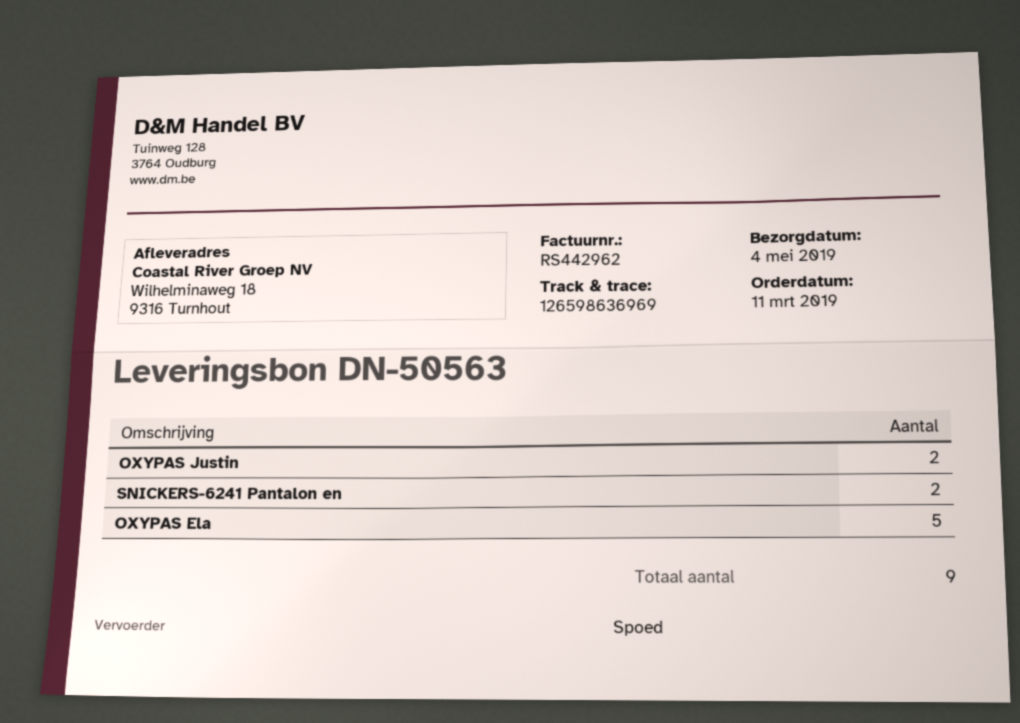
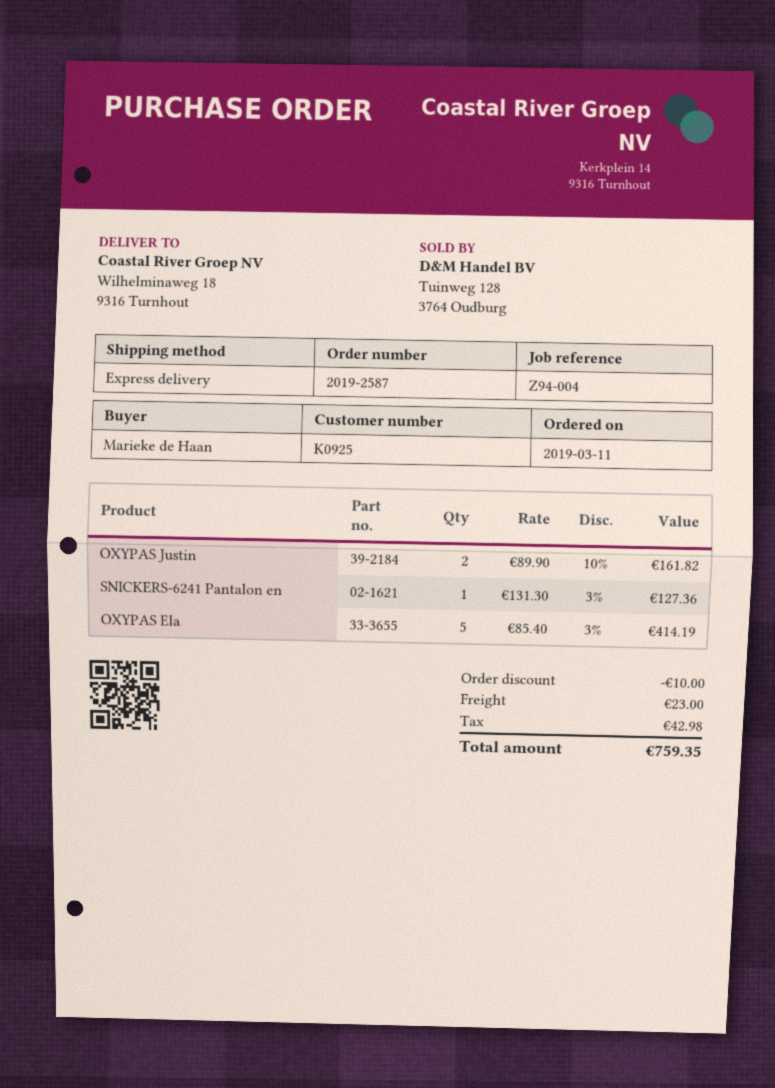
SNICKERS-6241 Pantalon en: 2 -> 1

